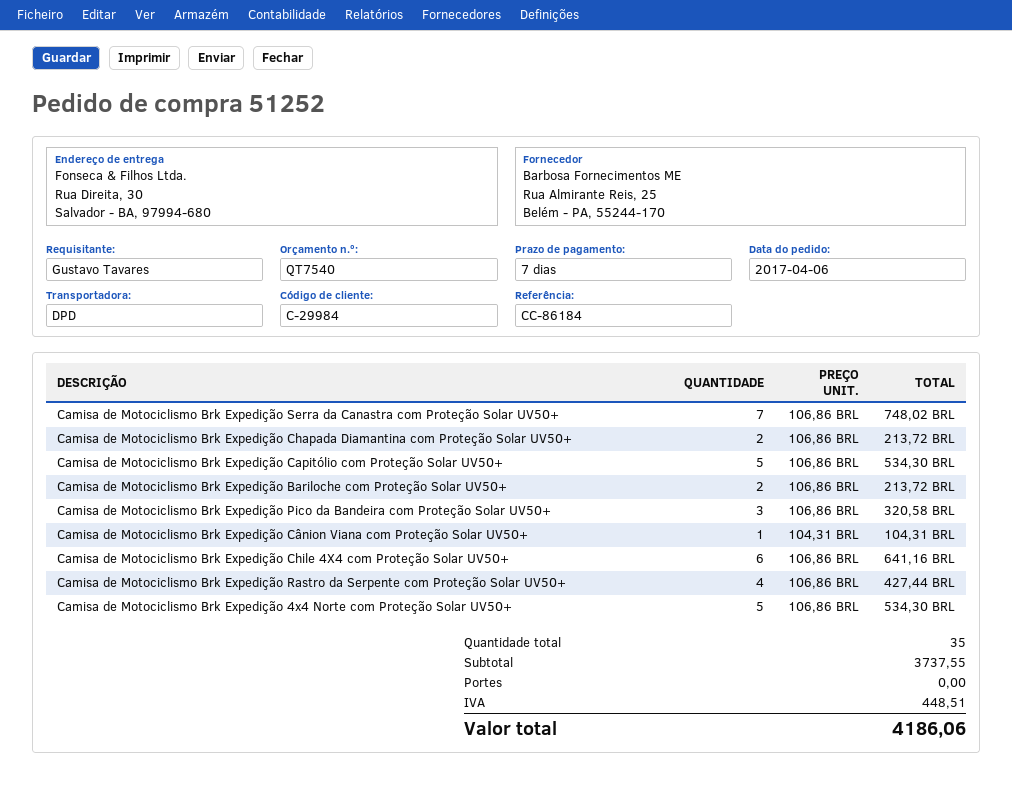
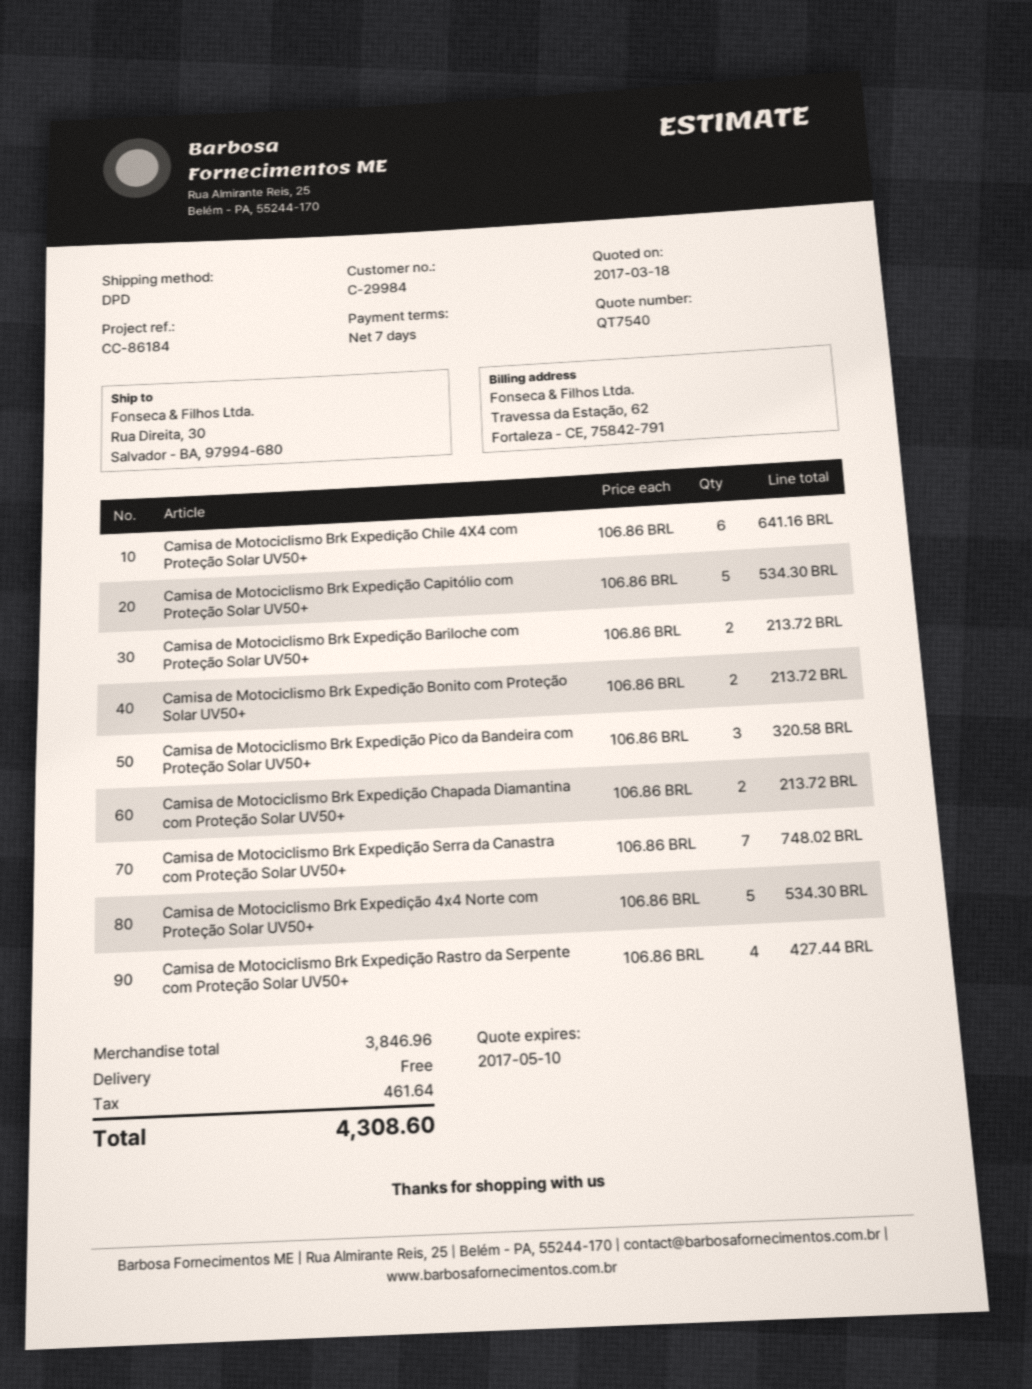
Camisa de Motociclismo Brk Expedição Cânion Viana com Proteção Solar UV50+: 1 x 104.31 = 104.31 -> none
Camisa de Motociclismo Brk Expedição Bonito com Proteção Solar UV50+: none -> 2 x 106.86 = 213.72
subtotal: 3737.55 -> 3846.96
tax: 448.51 -> 461.64
total: 4186.06 -> 4308.60

